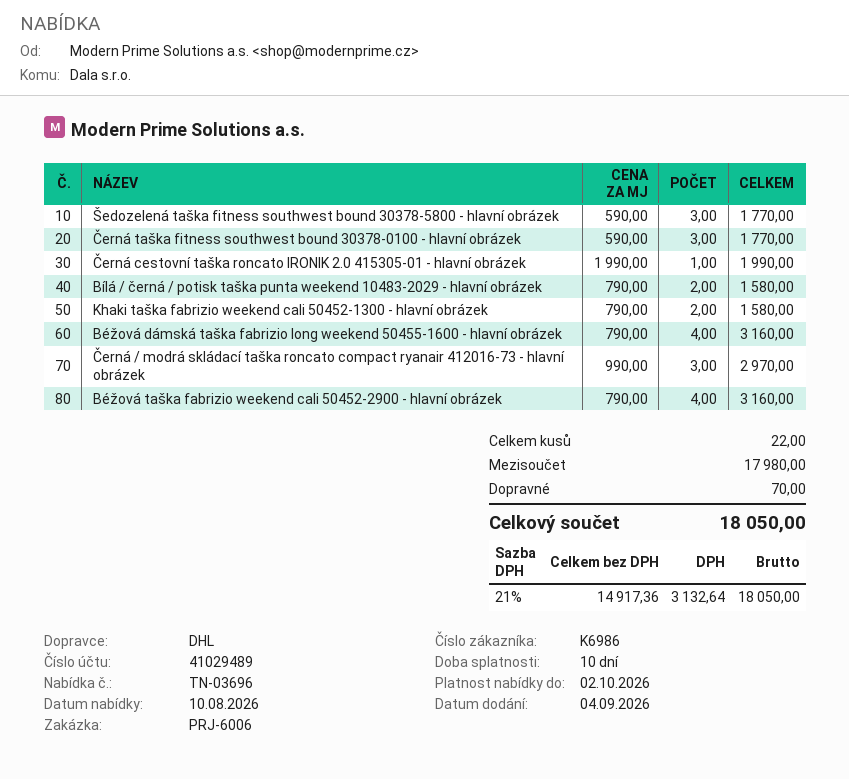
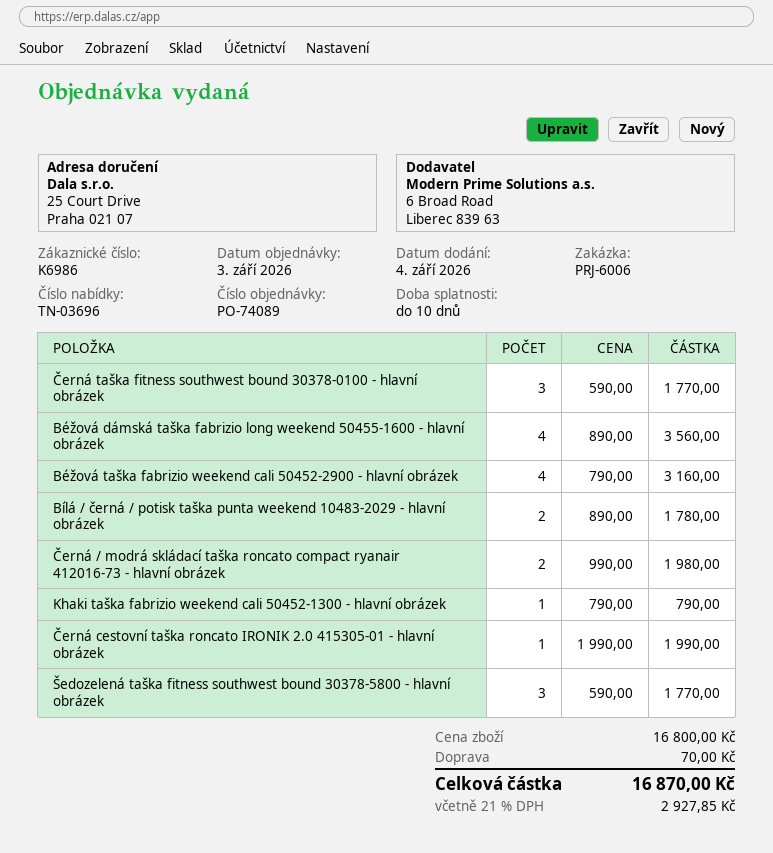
Bílá / černá / potisk taška punta weekend 10483-2029 - hlavní obrázek: 2 x 790.00 = 1580.00 -> 2 x 890.00 = 1780.00
Khaki taška fabrizio weekend cali 50452-1300 - hlavní obrázek: 2 x 790.00 = 1580.00 -> 1 x 790.00 = 790.00
Béžová dámská taška fabrizio long weekend 50455-1600 - hlavní obrázek: 4 x 790.00 = 3160.00 -> 4 x 890.00 = 3560.00
Černá / modrá skládací taška roncato compact ryanair 412016-73 - hlavní obrázek: 3 x 990.00 = 2970.00 -> 2 x 990.00 = 1980.00
subtotal: 17980.00 -> 16800.00
tax: 21% = 3132.64 -> 21% = 2927.85
total: 18050.00 -> 16870.00

